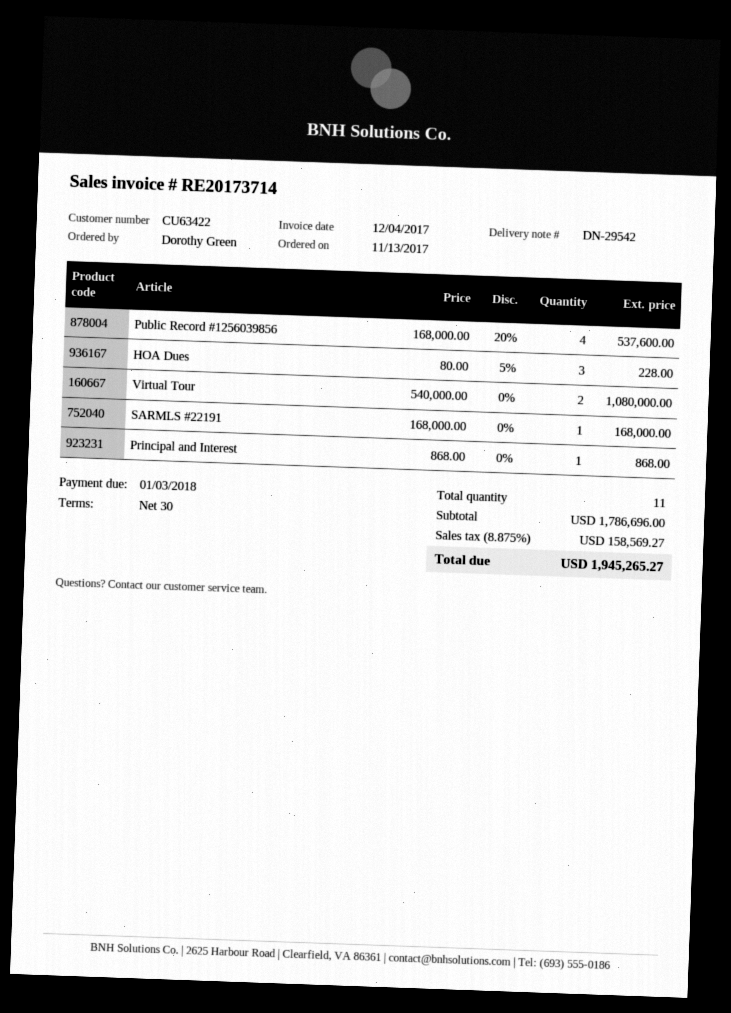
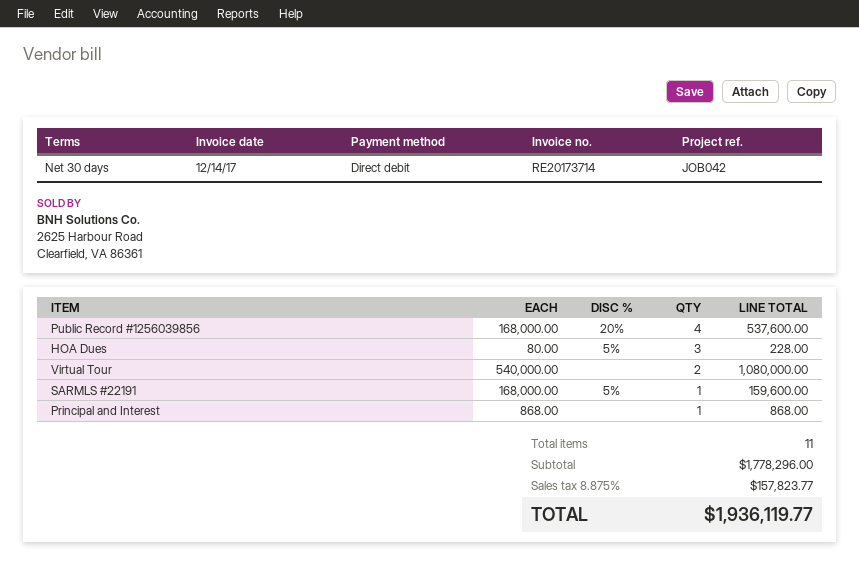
invoice date: 2017-12-04 -> 2017-12-14
SARMLS #22191: 1 x 168000.00 = 168000.00 -> 1 x 168000.00 - 5% = 159600.00
subtotal: 1786696.00 -> 1778296.00
tax: 8.875% = 158569.27 -> 8.875% = 157823.77
total: 1945265.27 -> 1936119.77

